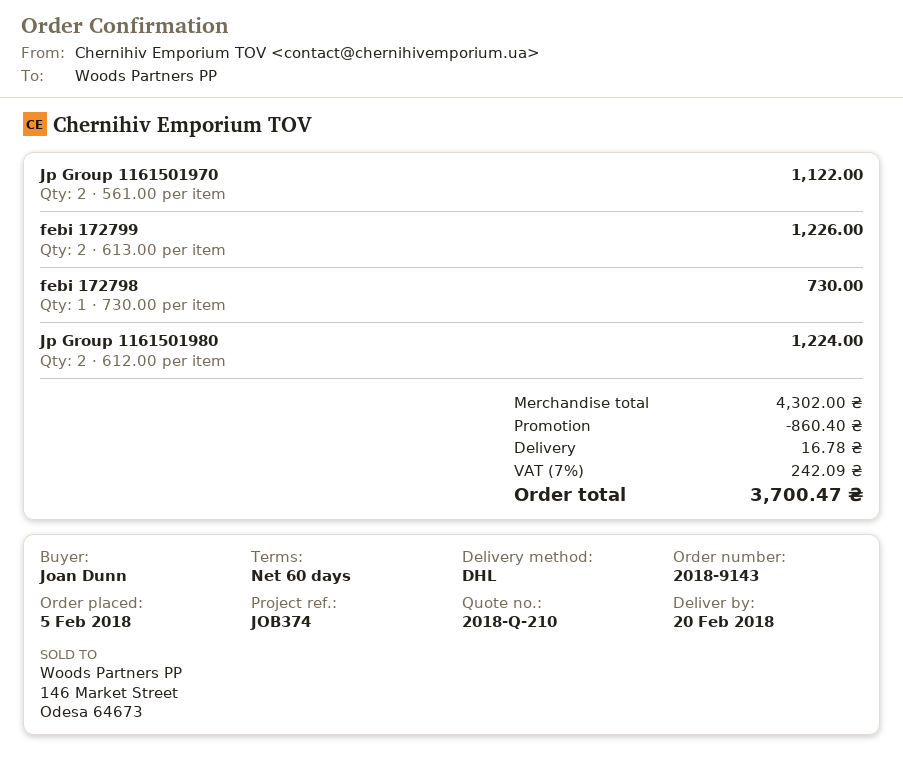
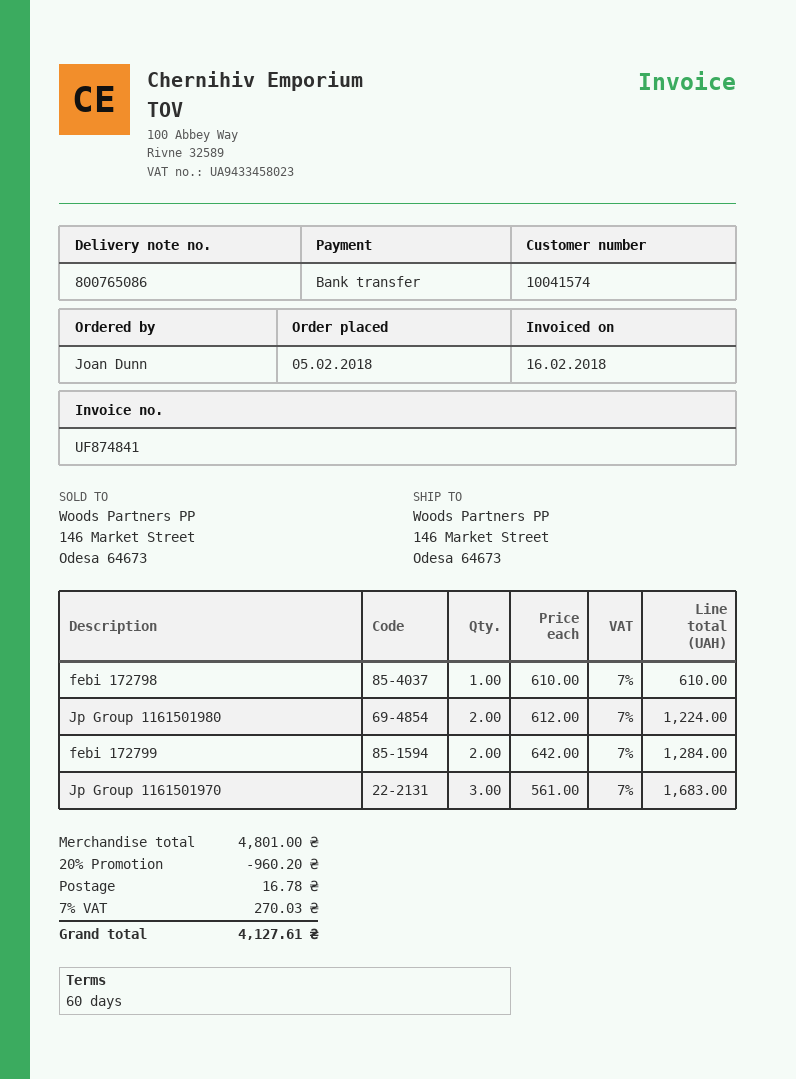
Jp Group 1161501970: 2 x 561.00 = 1122.00 -> 3 x 561.00 = 1683.00
febi 172799: 2 x 613.00 = 1226.00 -> 2 x 642.00 = 1284.00
febi 172798: 1 x 730.00 = 730.00 -> 1 x 610.00 = 610.00
subtotal: 4302.00 -> 4801.00
discount: 860.40 -> 960.20
tax: 7% = 242.09 -> 7% = 270.03
total: 3700.47 -> 4127.61

